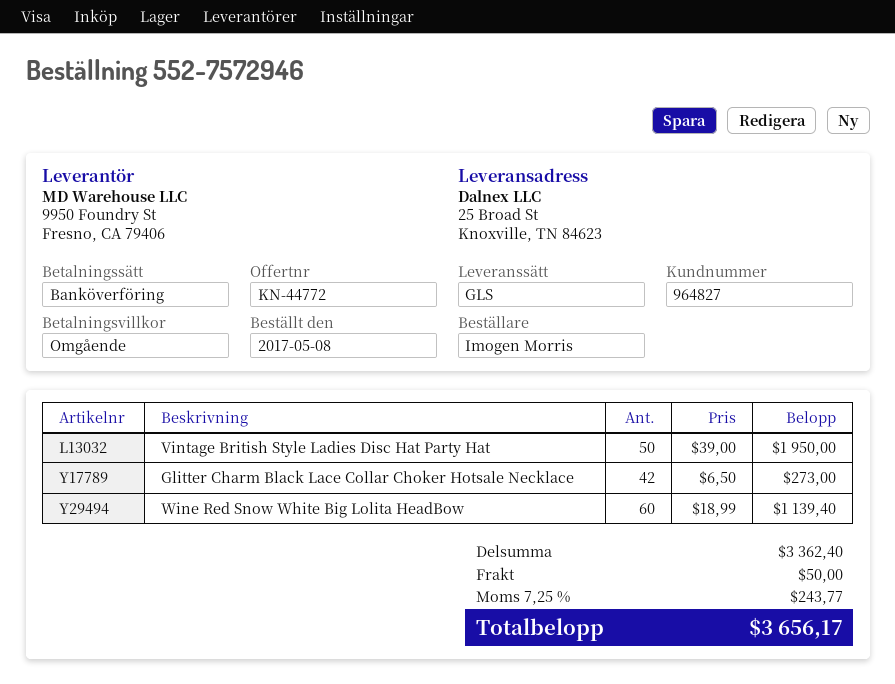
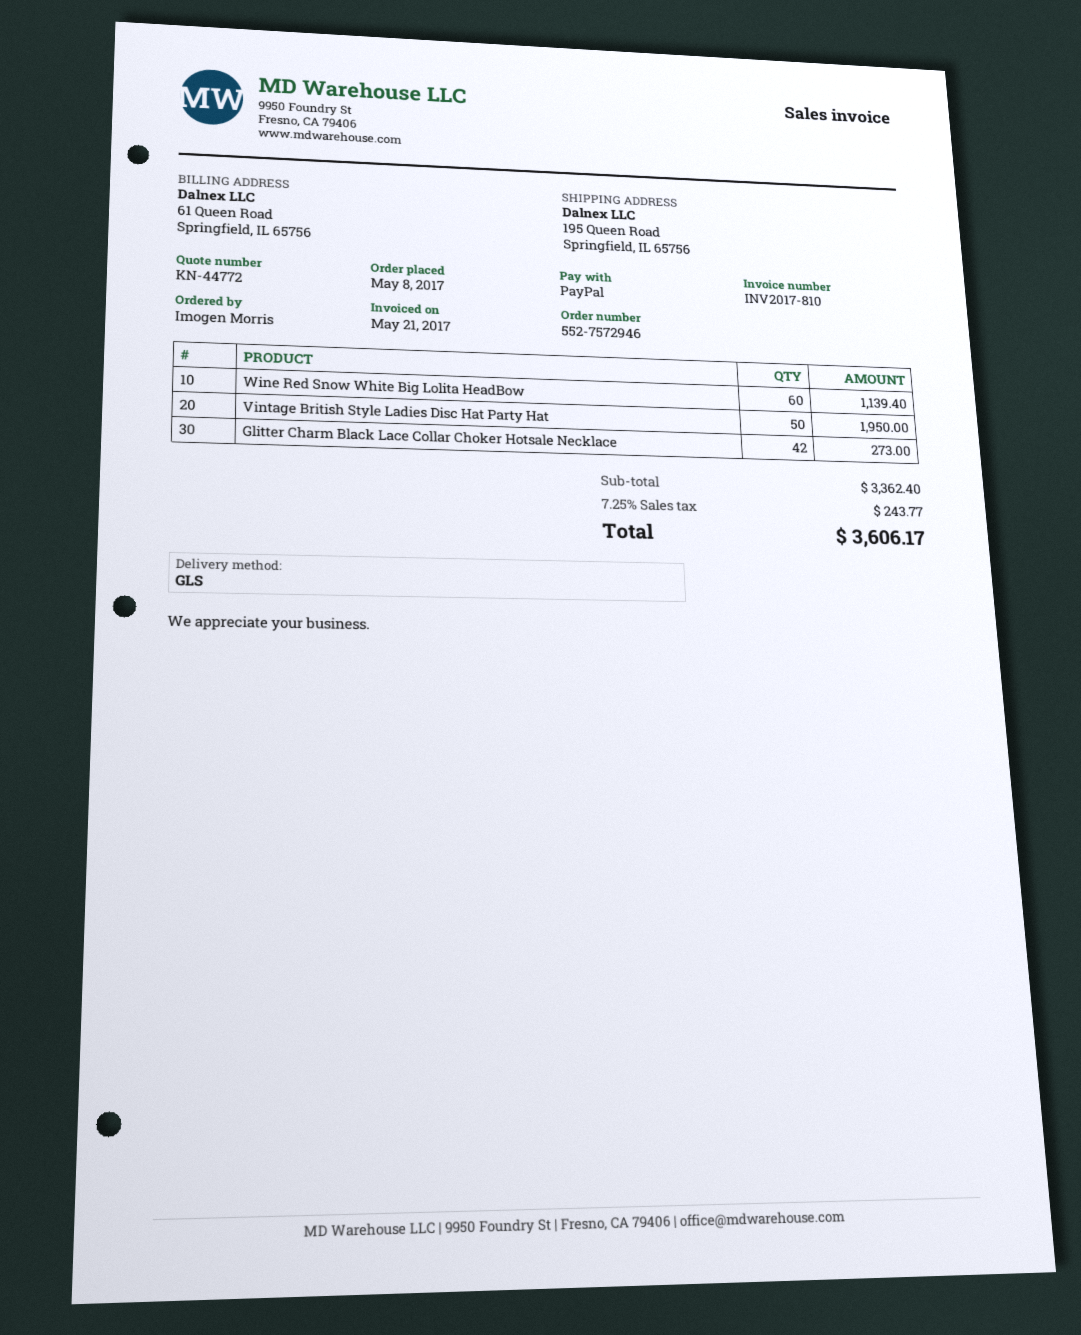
payment method: bank transfer -> PayPal
ship to: 25 Broad St, Knoxville, TN 84623 -> 195 Queen Road, Springfield, IL 65756
shipping: 50.00 -> none
total: 3656.17 -> 3606.17

